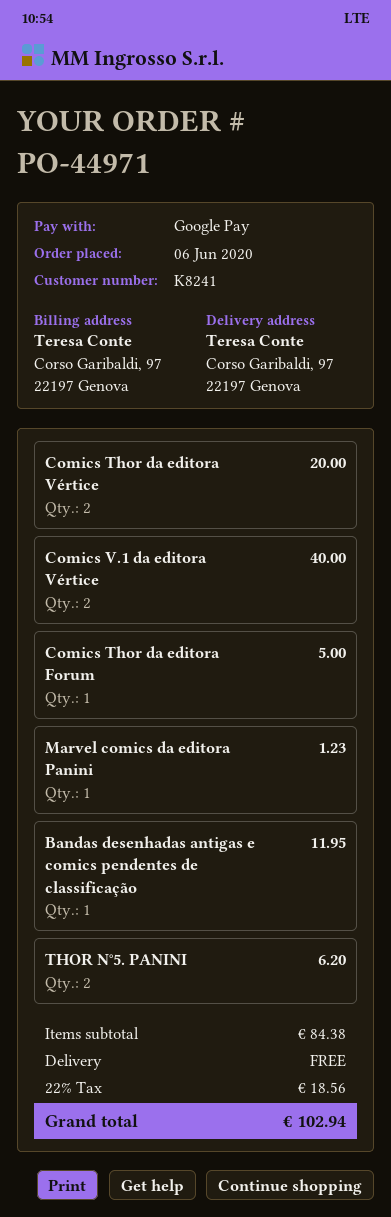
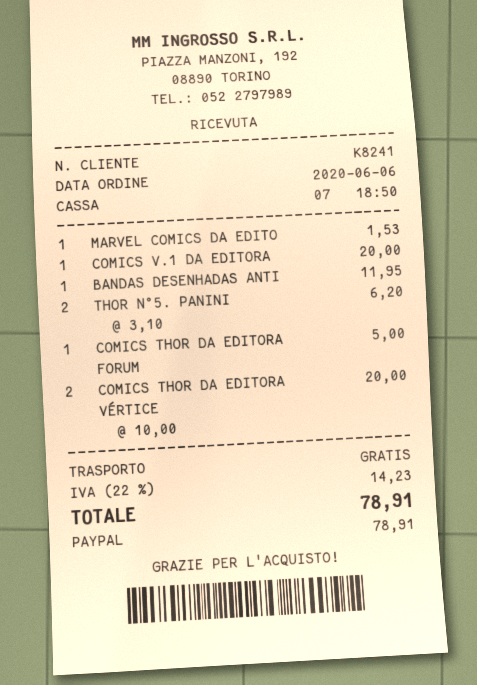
payment method: Google Pay -> PayPal
Comics V.1 da editora Vértice: 2 for 40.00 -> 1 for 20.00
Marvel comics da editora Panini: 1 for 1.23 -> 1 for 1.53
tax: 22% = 18.56 -> 22% = 14.23
total: 102.94 -> 78.91

